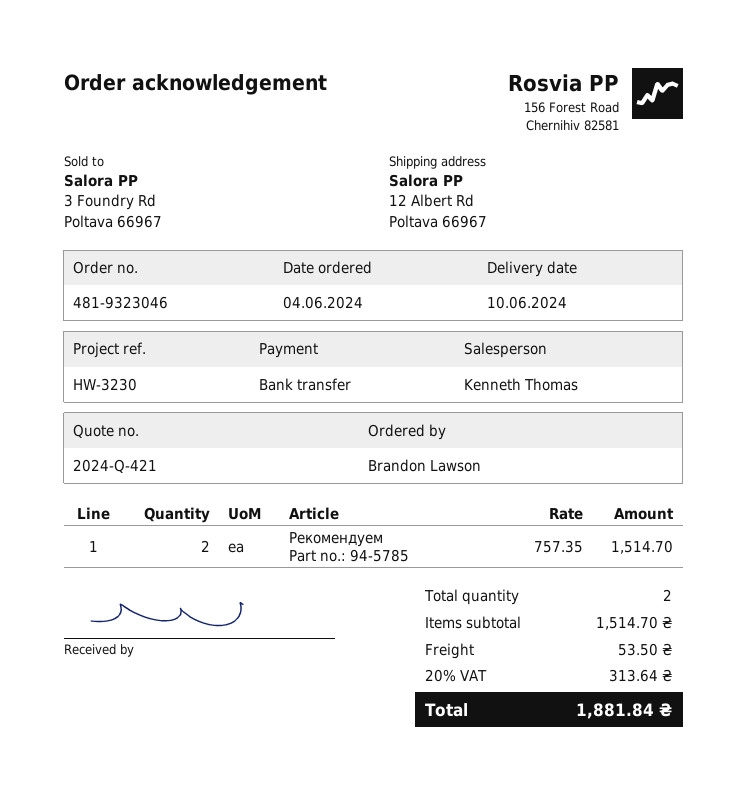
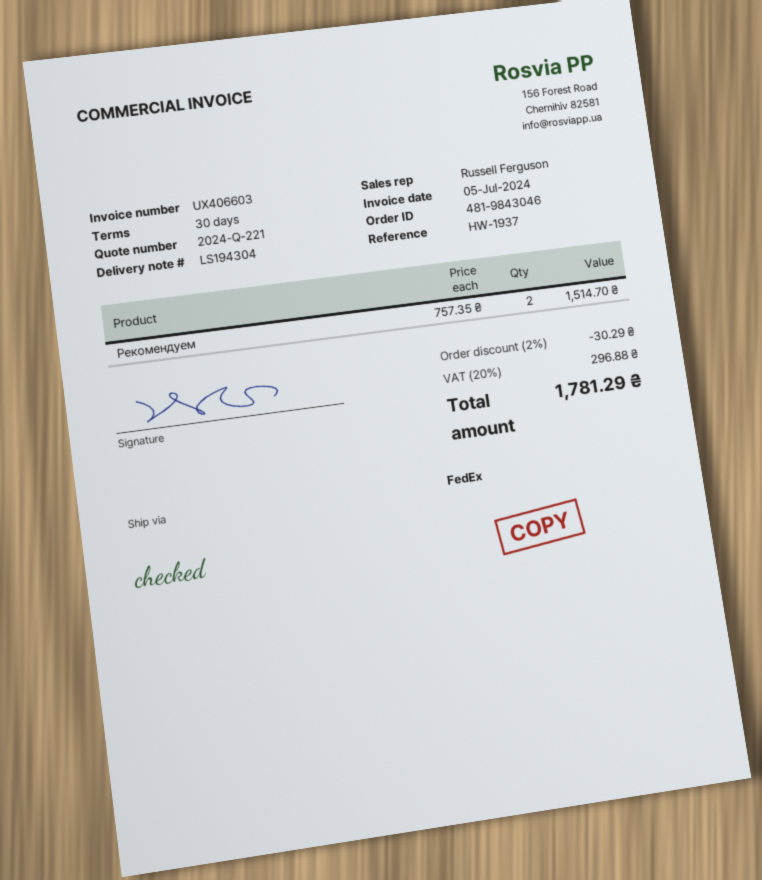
quote number: 2024-Q-421 -> 2024-Q-221
order number: 481-9323046 -> 481-9843046
reference: HW-3230 -> HW-1937
sales rep: Kenneth Thomas -> Russell Ferguson
discount: none -> 2% = 30.29
shipping: 53.50 -> none
tax: 20% = 313.64 -> 20% = 296.88
total: 1881.84 -> 1781.29

